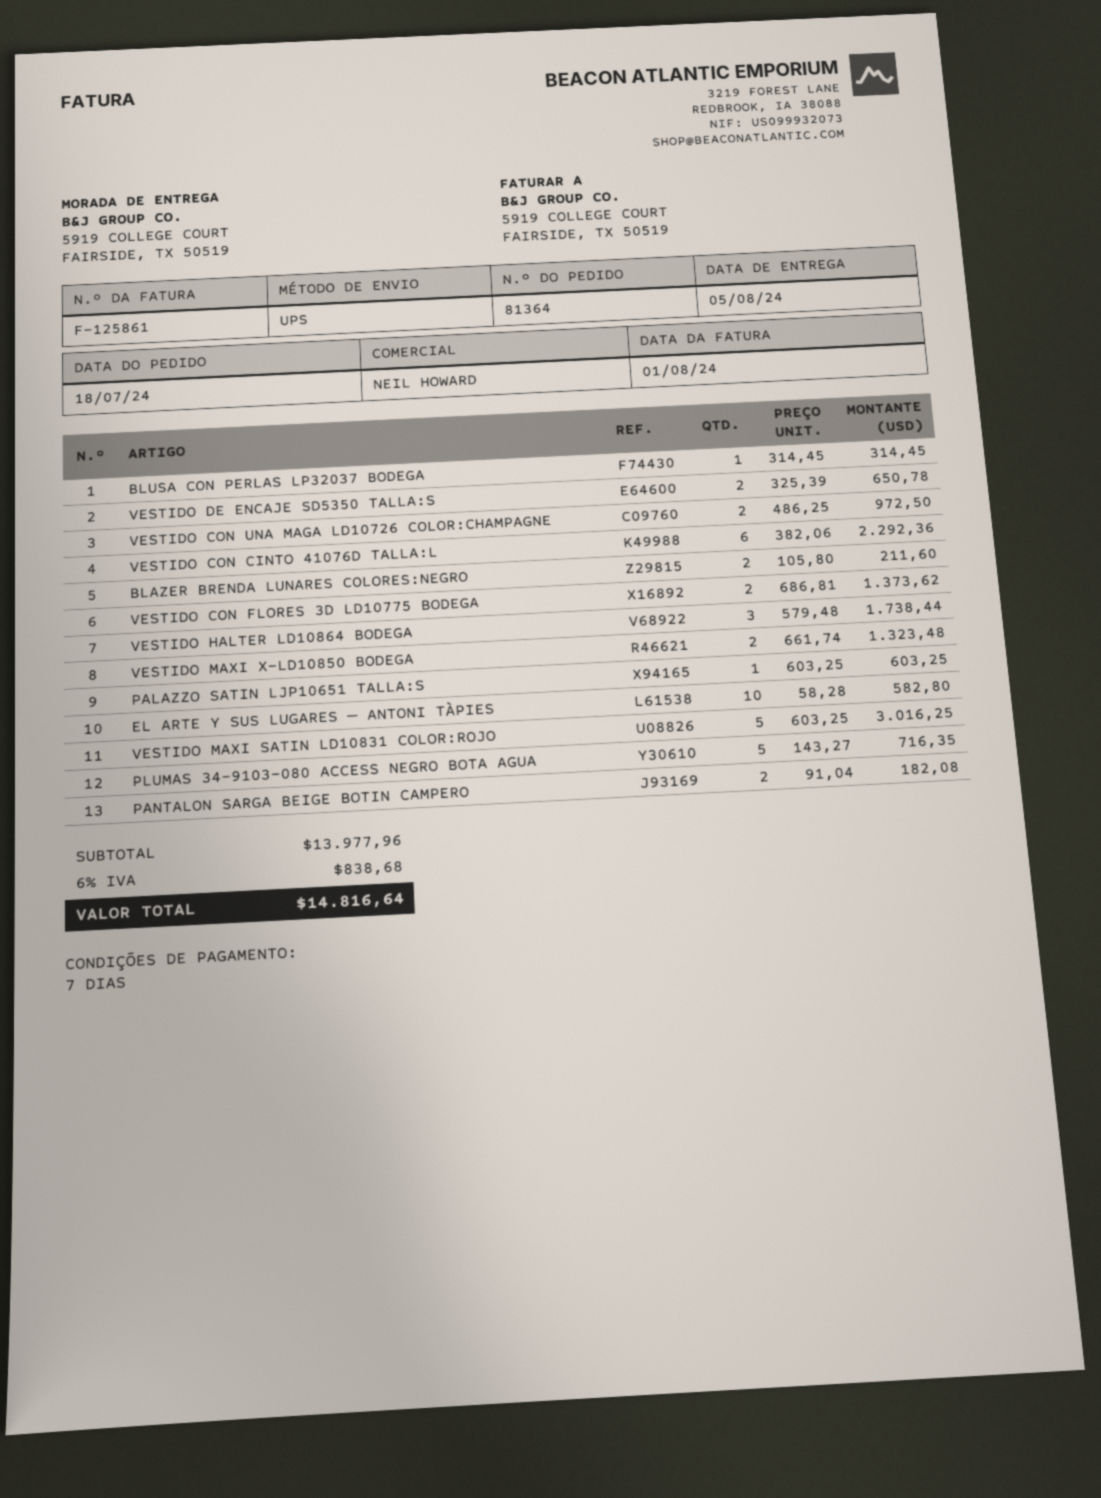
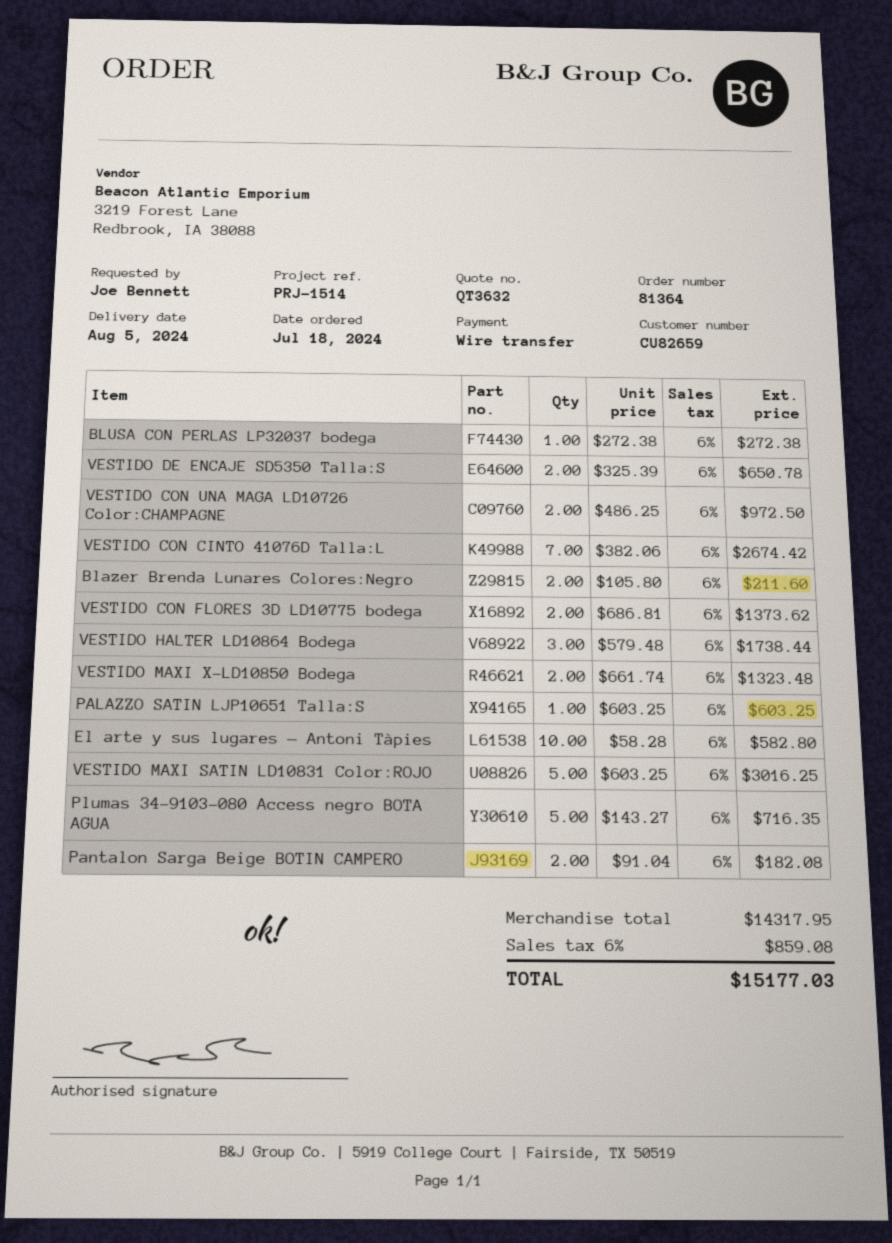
BLUSA CON PERLAS LP32037 BODEGA: 1 x 314.45 = 314.45 -> 1 x 272.38 = 272.38
VESTIDO CON CINTO 41076D TALLA:L: 6 x 382.06 = 2292.36 -> 7 x 382.06 = 2674.42
subtotal: 13977.96 -> 14317.95
tax: 6% = 838.68 -> 6% = 859.08
total: 14816.64 -> 15177.03

